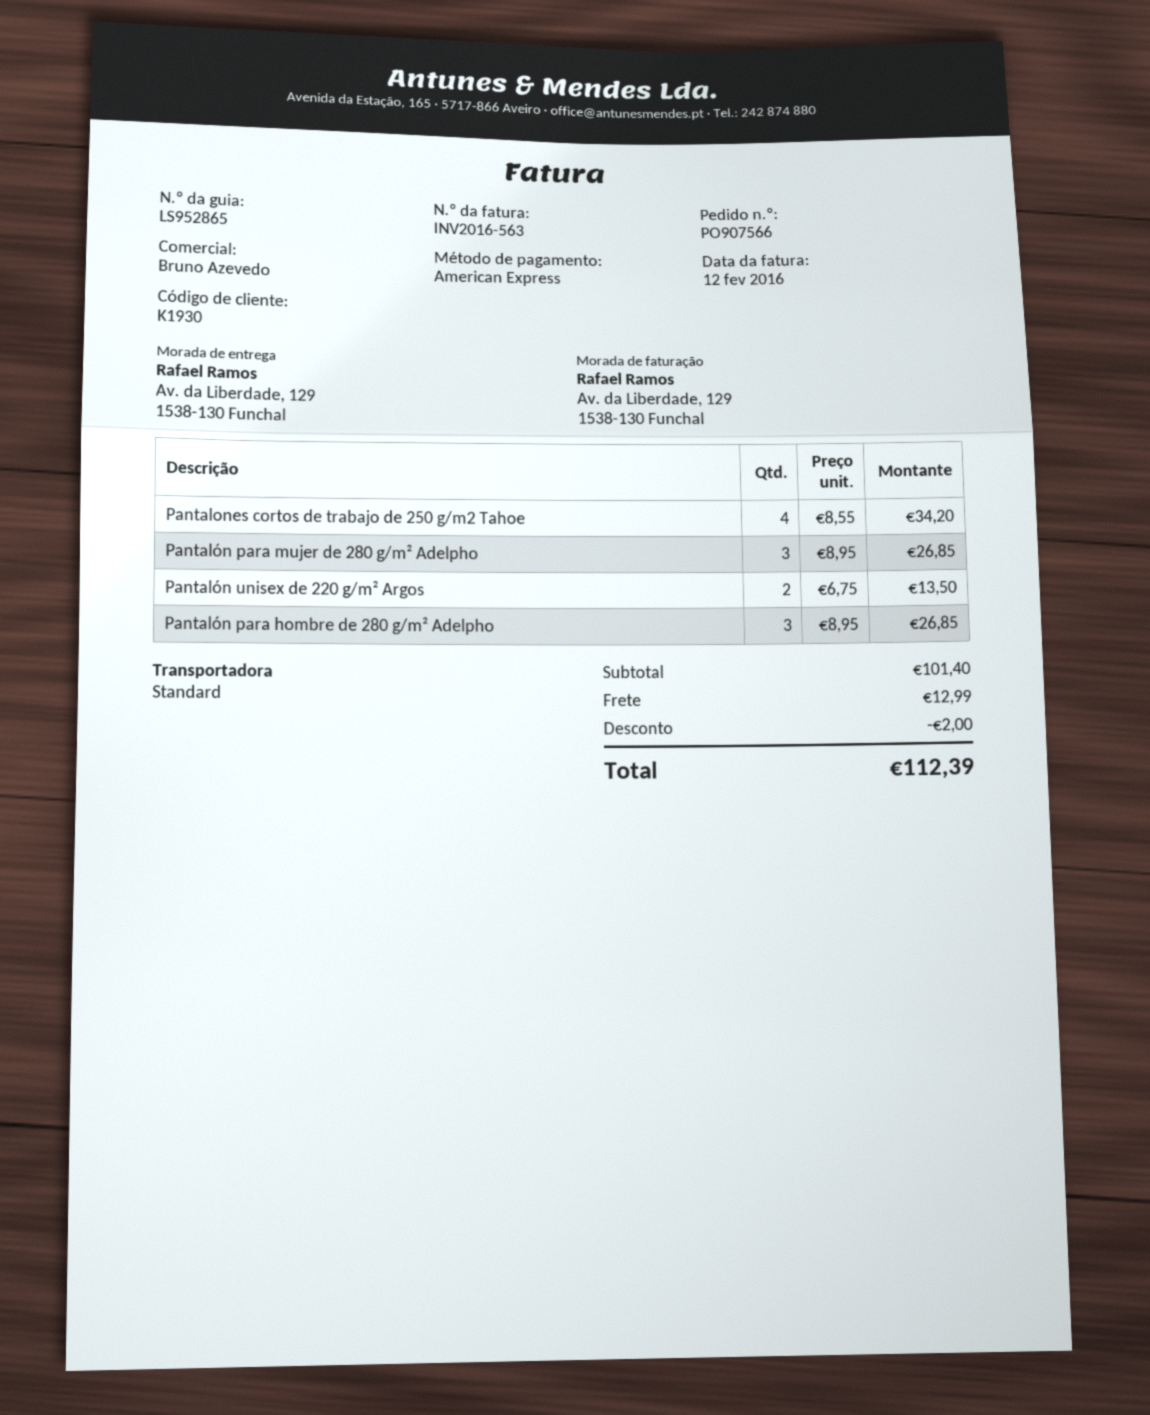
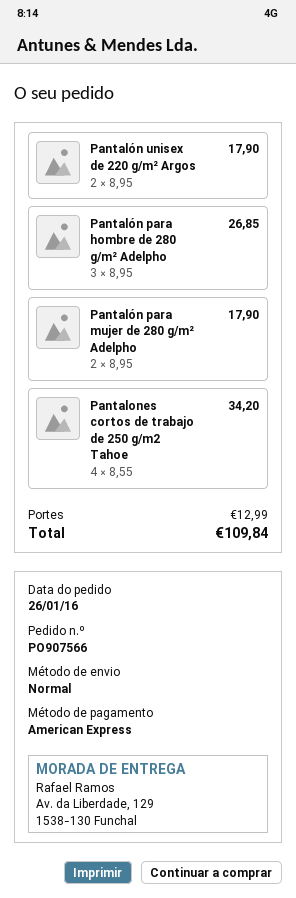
Pantalón para mujer de 280 g/m² Adelpho: 3 x 8.95 = 26.85 -> 2 x 8.95 = 17.90
Pantalón unisex de 220 g/m² Argos: 2 x 6.75 = 13.50 -> 2 x 8.95 = 17.90
discount: 2.00 -> none
total: 112.39 -> 109.84

